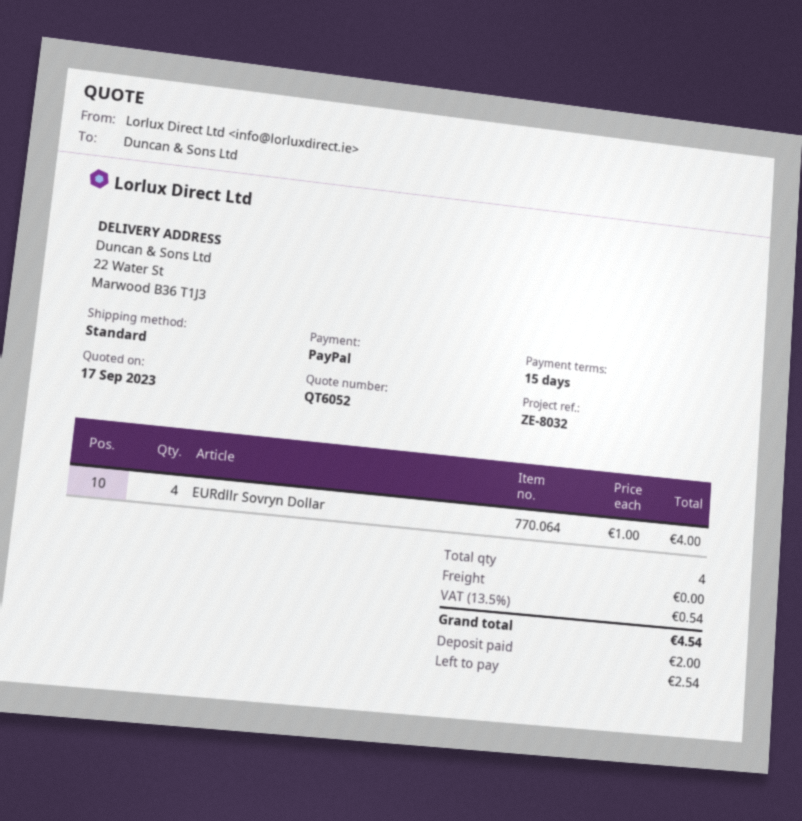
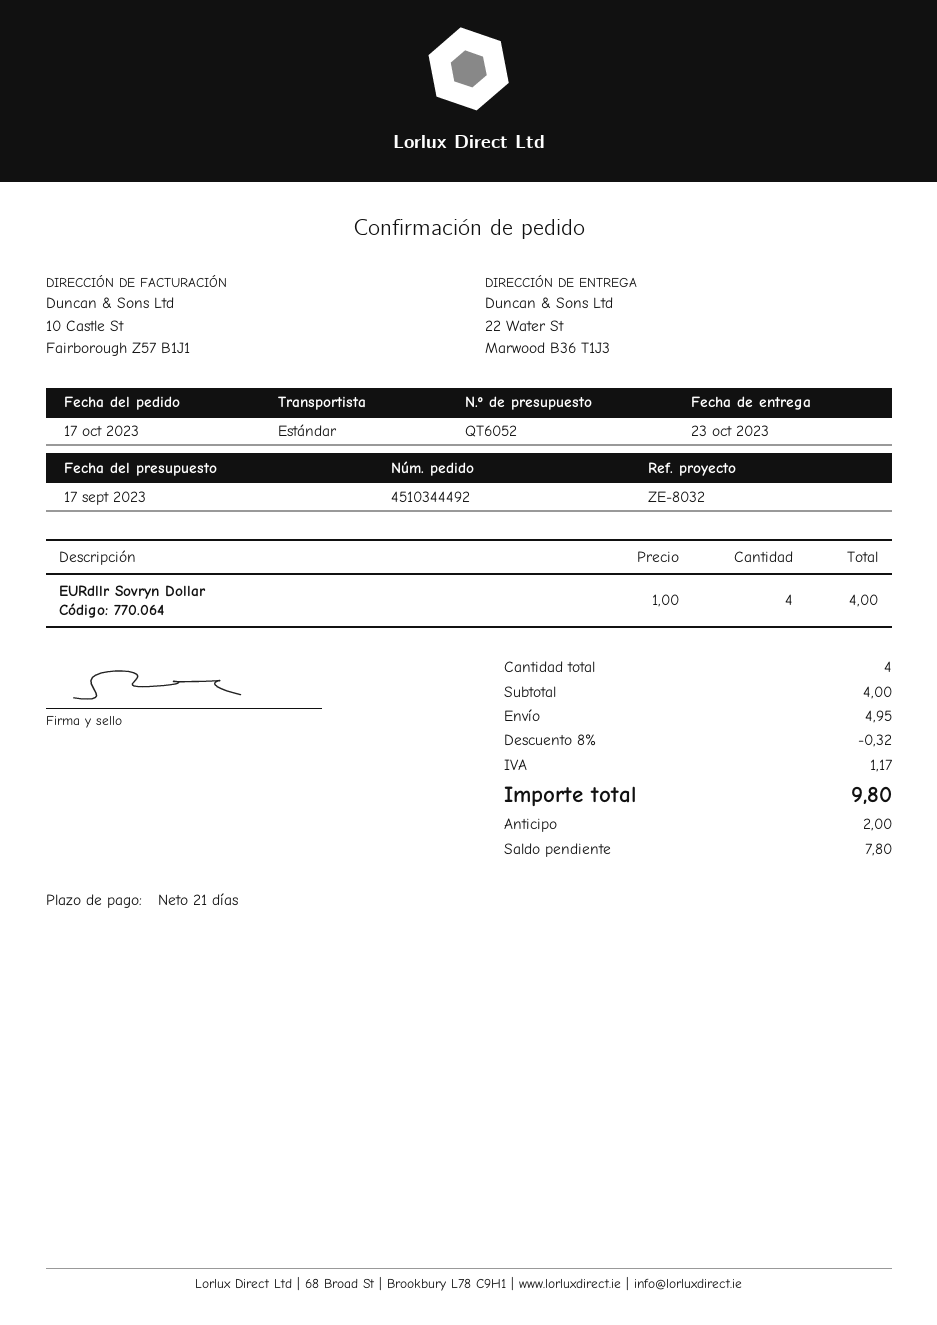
payment terms: 15 days -> 21 days
discount: none -> 8% = 0.32
shipping: 0.00 -> 4.95
tax: 0.54 -> 1.17
total: 4.54 -> 9.80
balance: 2.54 -> 7.80

